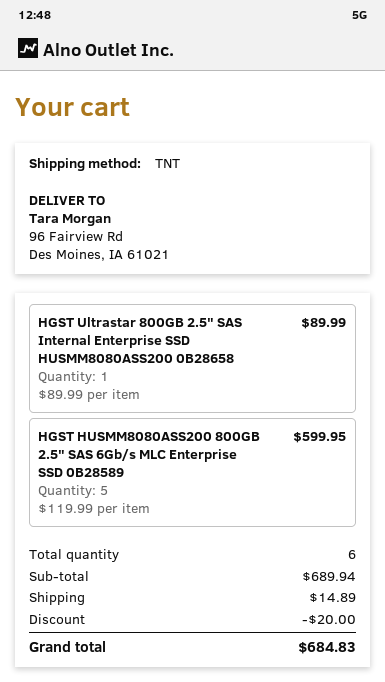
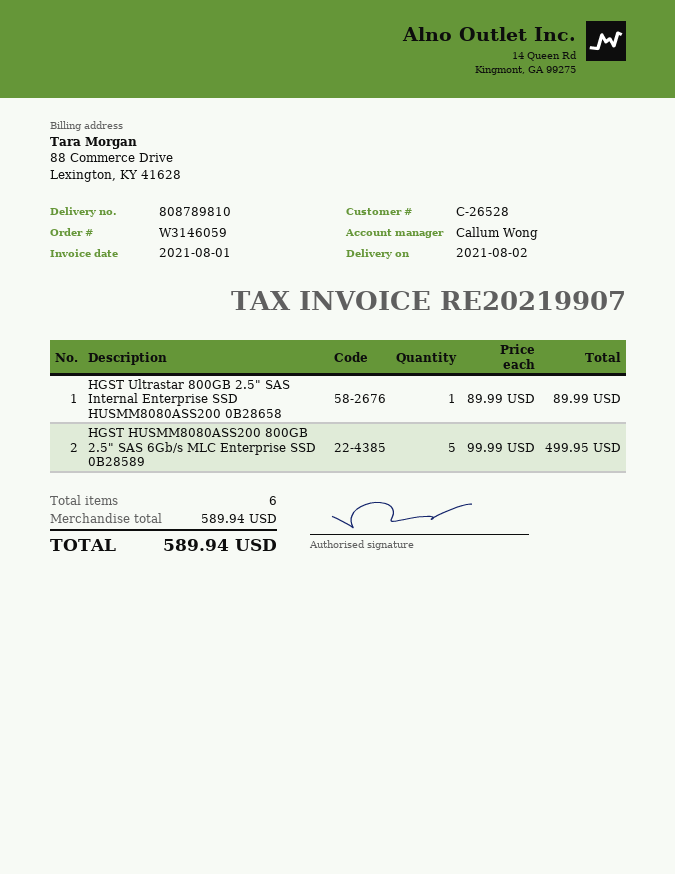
HGST HUSMM8080ASS200 800GB 2.5" SAS 6Gb/s MLC Enterprise SSD 0B28589: 5 x 119.99 = 599.95 -> 5 x 99.99 = 499.95
subtotal: 689.94 -> 589.94
discount: 20.00 -> none
shipping: 14.89 -> none
total: 684.83 -> 589.94

